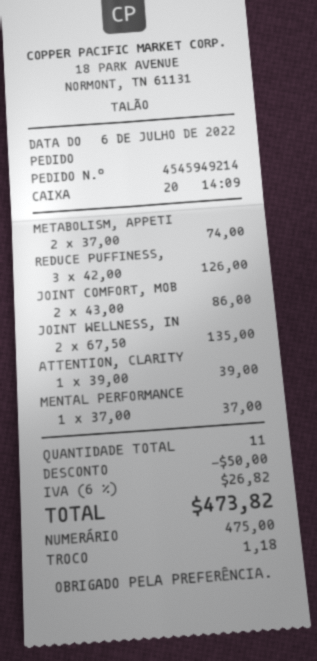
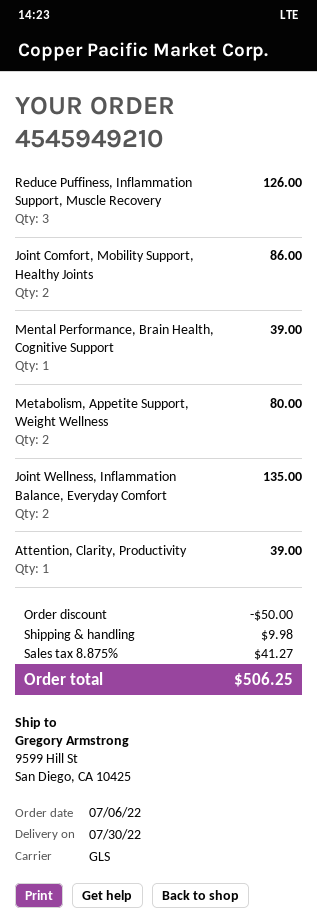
order number: 4545949214 -> 4545949210
METABOLISM, APPETI: 2 for 74.00 -> 2 for 80.00
MENTAL PERFORMANCE: 1 for 37.00 -> 1 for 39.00
shipping: none -> 9.98
tax: 6% = 26.82 -> 8.875% = 41.27
total: 473.82 -> 506.25

